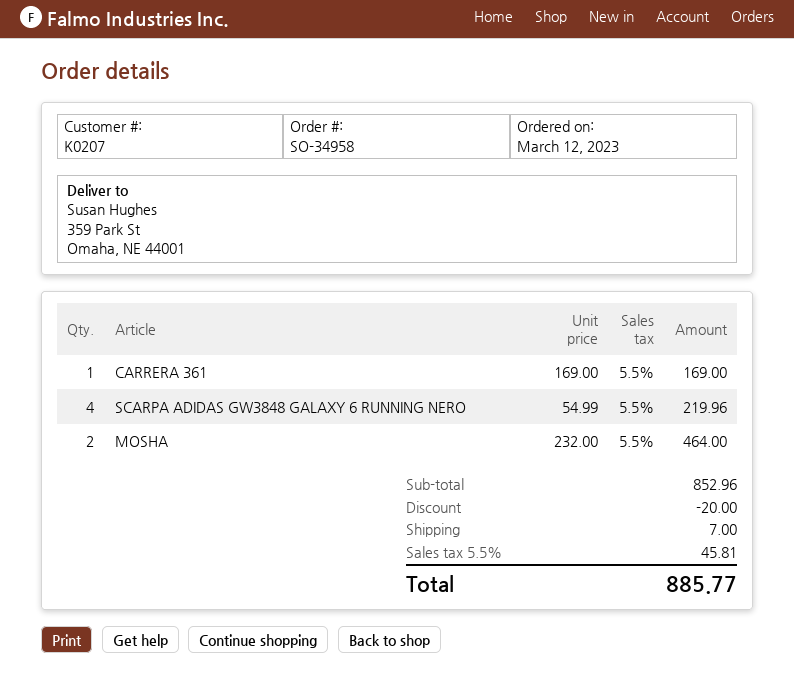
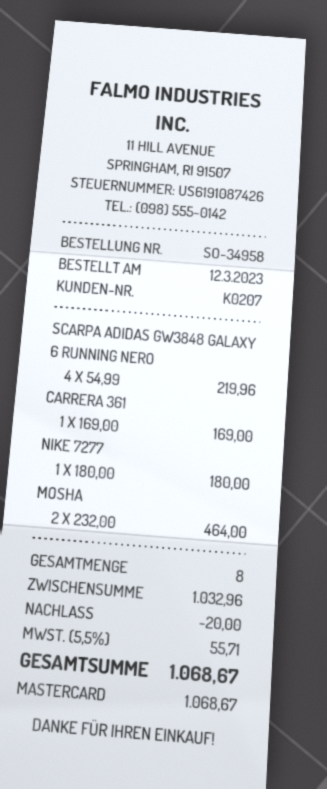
NIKE 7277: none -> 1 x 180.00 = 180.00
subtotal: 852.96 -> 1032.96
shipping: 7.00 -> none
tax: 5.5% = 45.81 -> 5.5% = 55.71
total: 885.77 -> 1068.67

